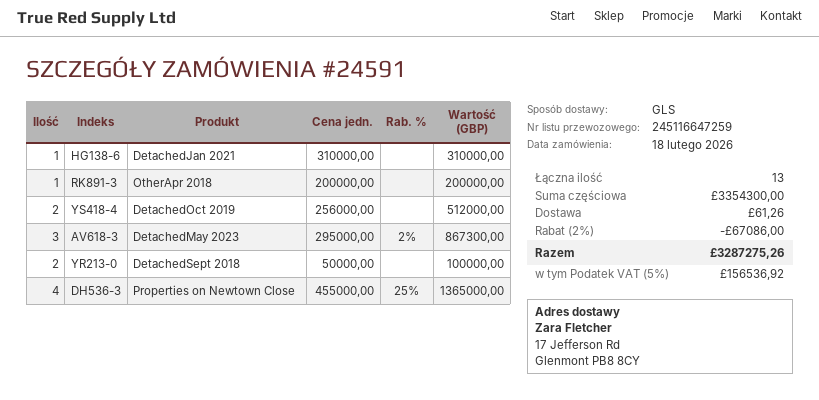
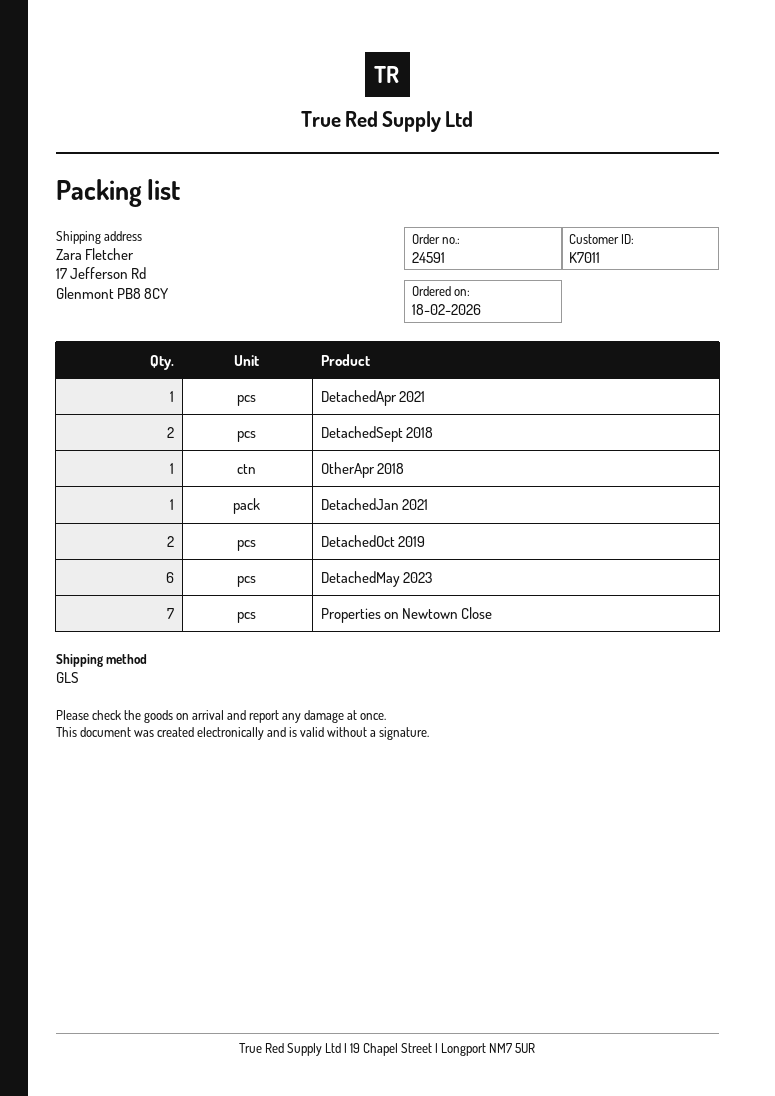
DetachedMay 2023: 3 -> 6
Properties on Newtown Close: 4 -> 7
DetachedApr 2021: none -> 1

